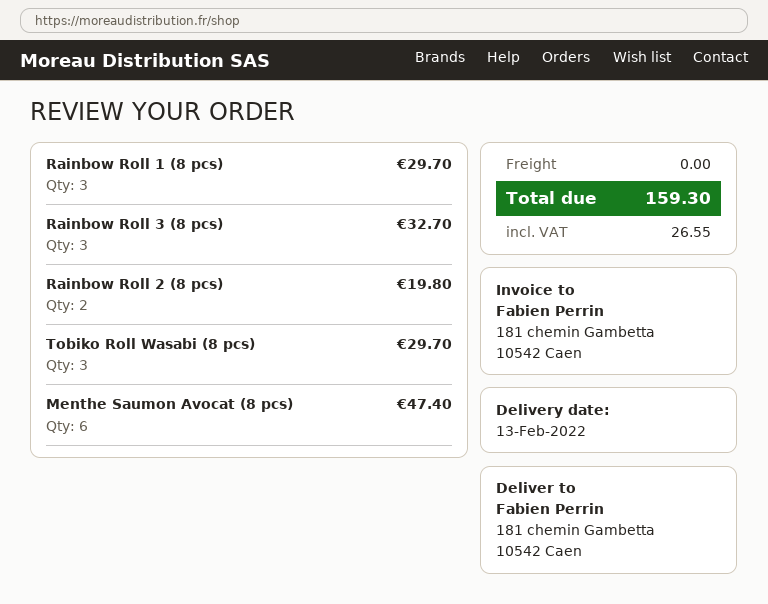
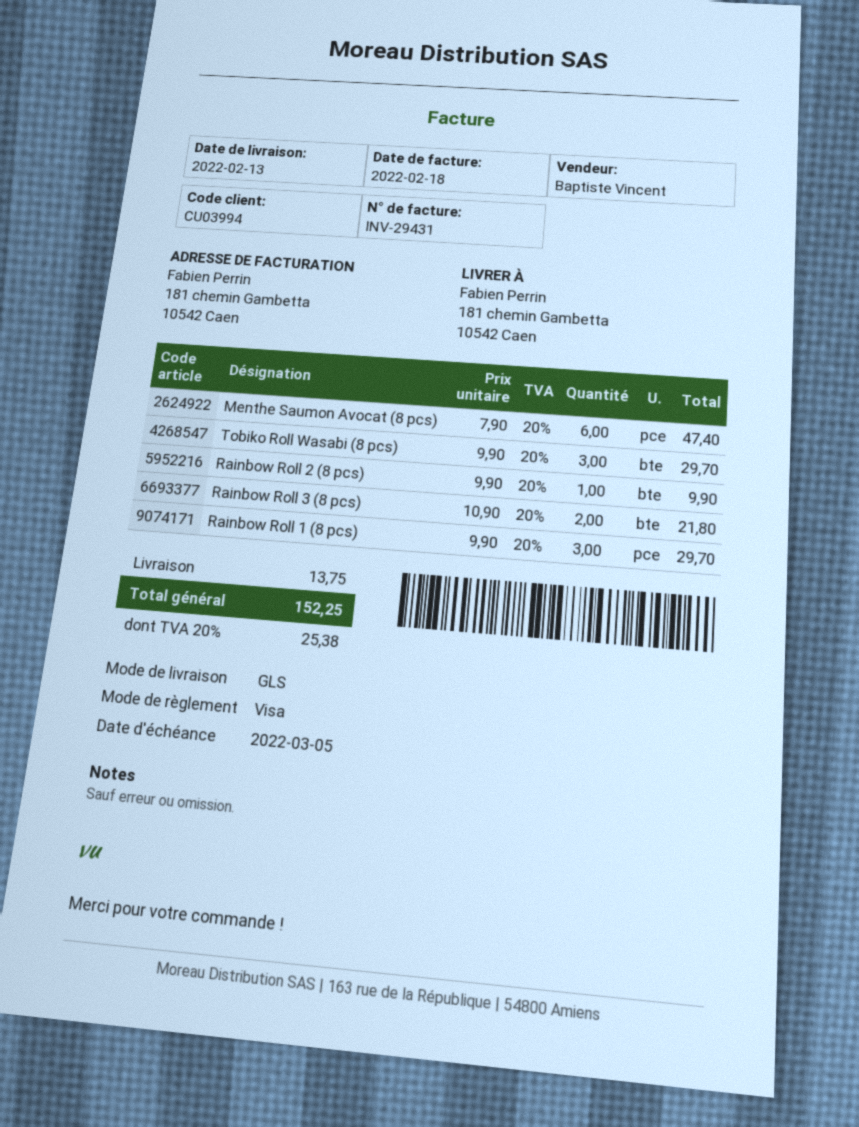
Rainbow Roll 3 (8 pcs): 3 for 32.70 -> 2 for 21.80
Rainbow Roll 2 (8 pcs): 2 for 19.80 -> 1 for 9.90
shipping: 0.00 -> 13.75
tax: 26.55 -> 25.38
total: 159.30 -> 152.25

